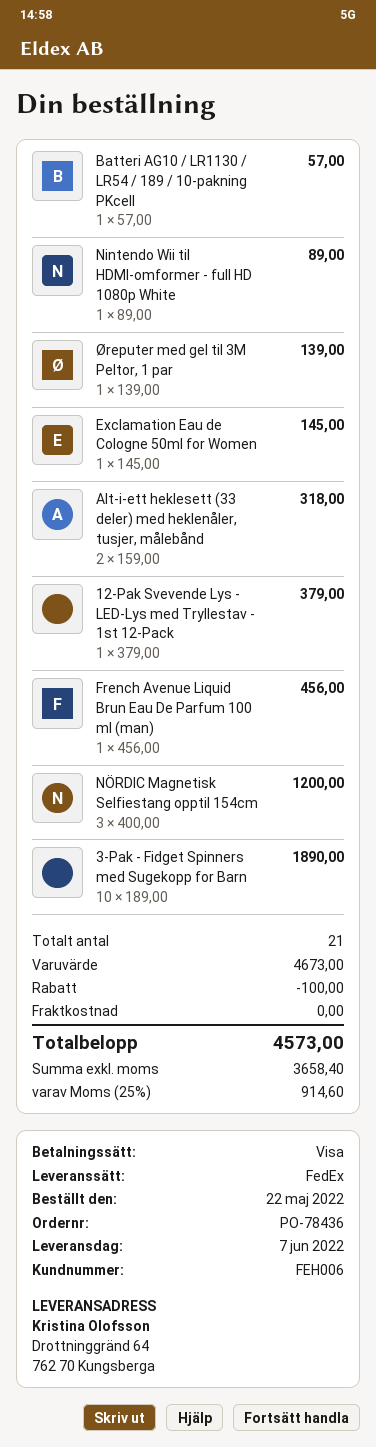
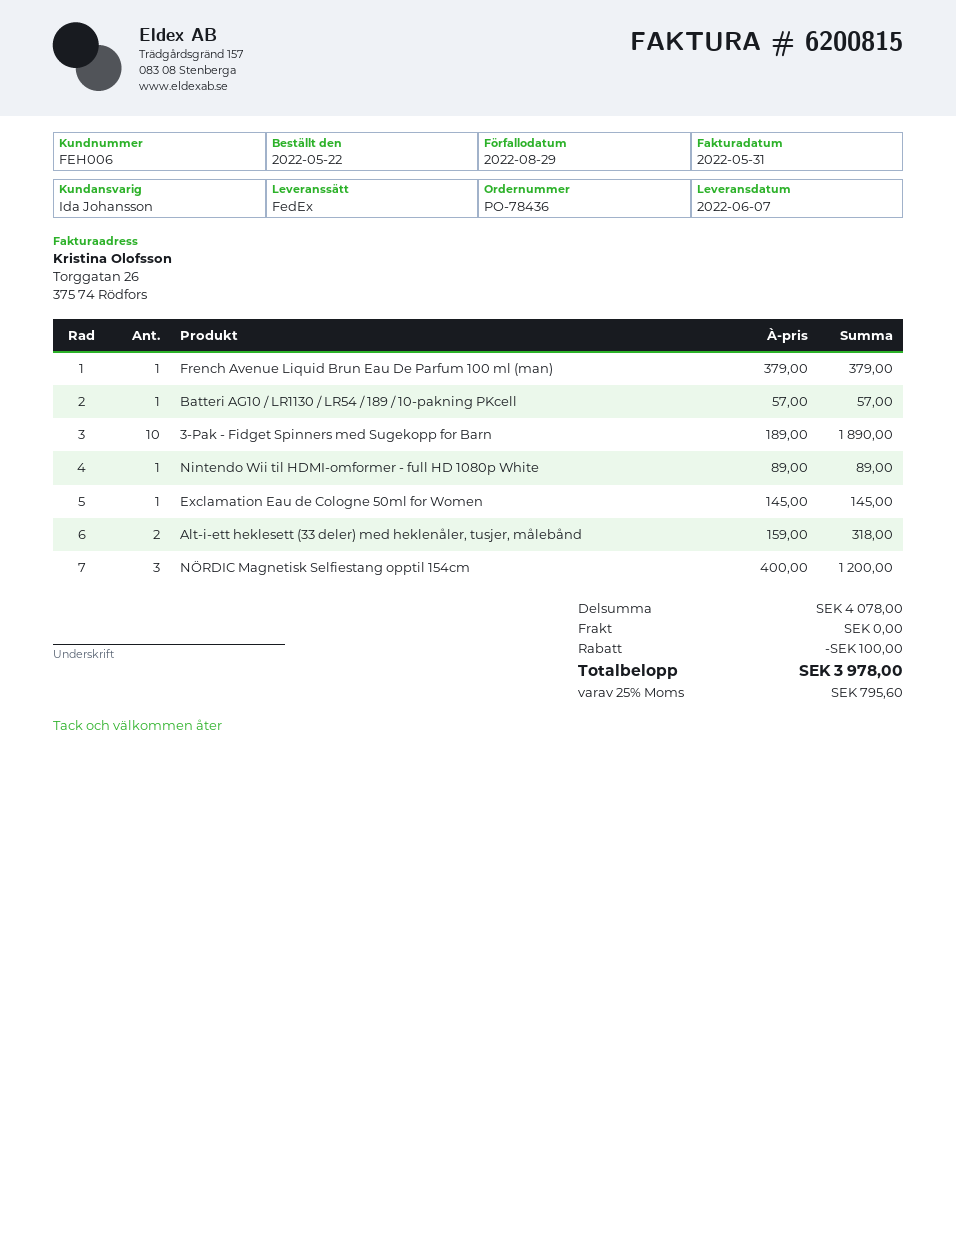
Øreputer med gel til 3M Peltor, 1 par: 1 x 139.00 = 139.00 -> none
12-Pak Svevende Lys - LED-Lys med Tryllestav - 1st 12-Pack: 1 x 379.00 = 379.00 -> none
French Avenue Liquid Brun Eau De Parfum 100 ml (man): 1 x 456.00 = 456.00 -> 1 x 379.00 = 379.00
subtotal: 4673.00 -> 4078.00
tax: 25% = 914.60 -> 25% = 795.60
total: 4573.00 -> 3978.00

